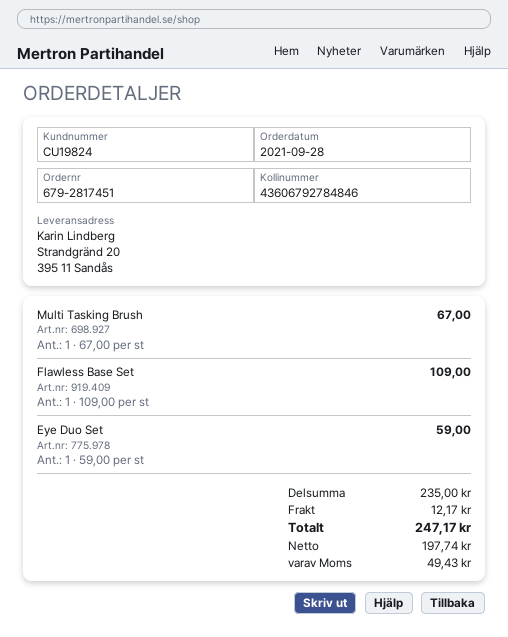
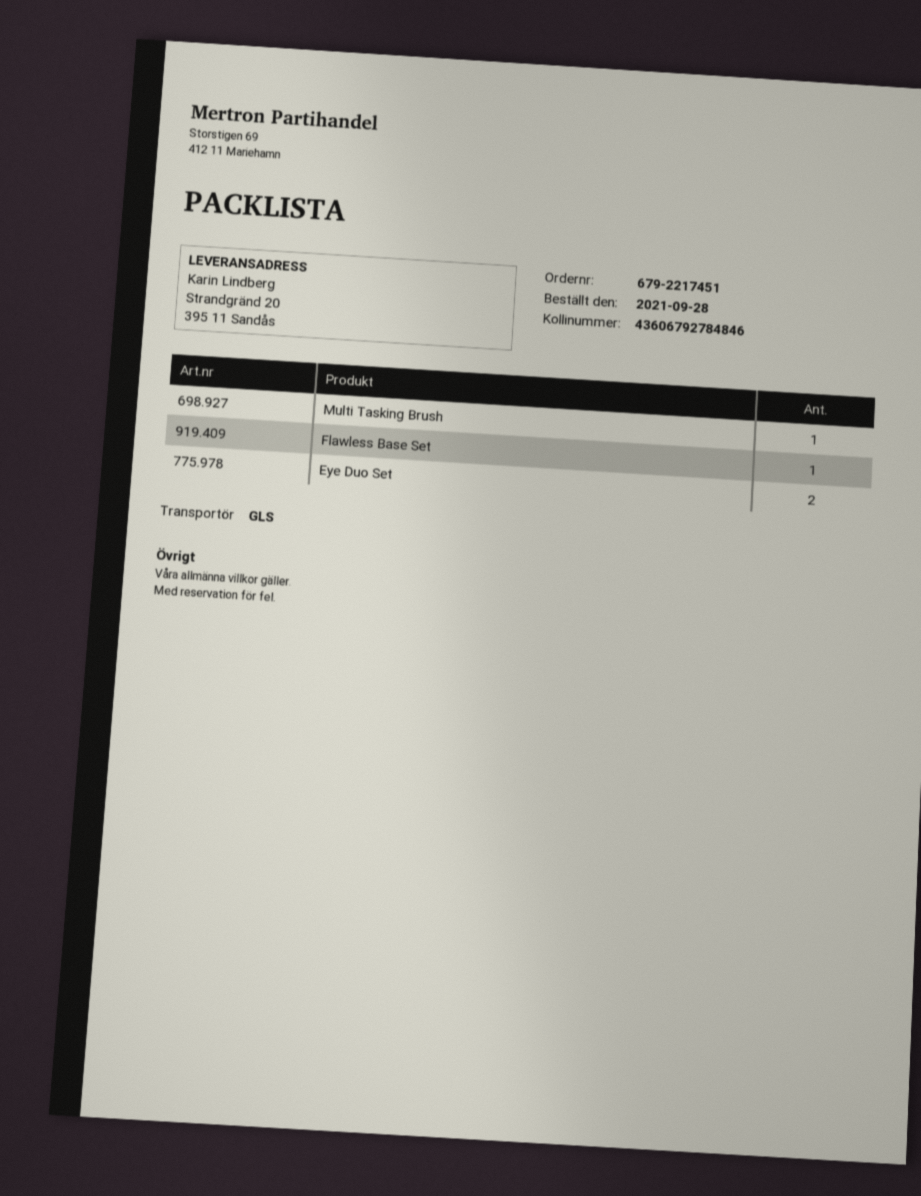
order number: 679-2817451 -> 679-2217451
Eye Duo Set: 1 -> 2

